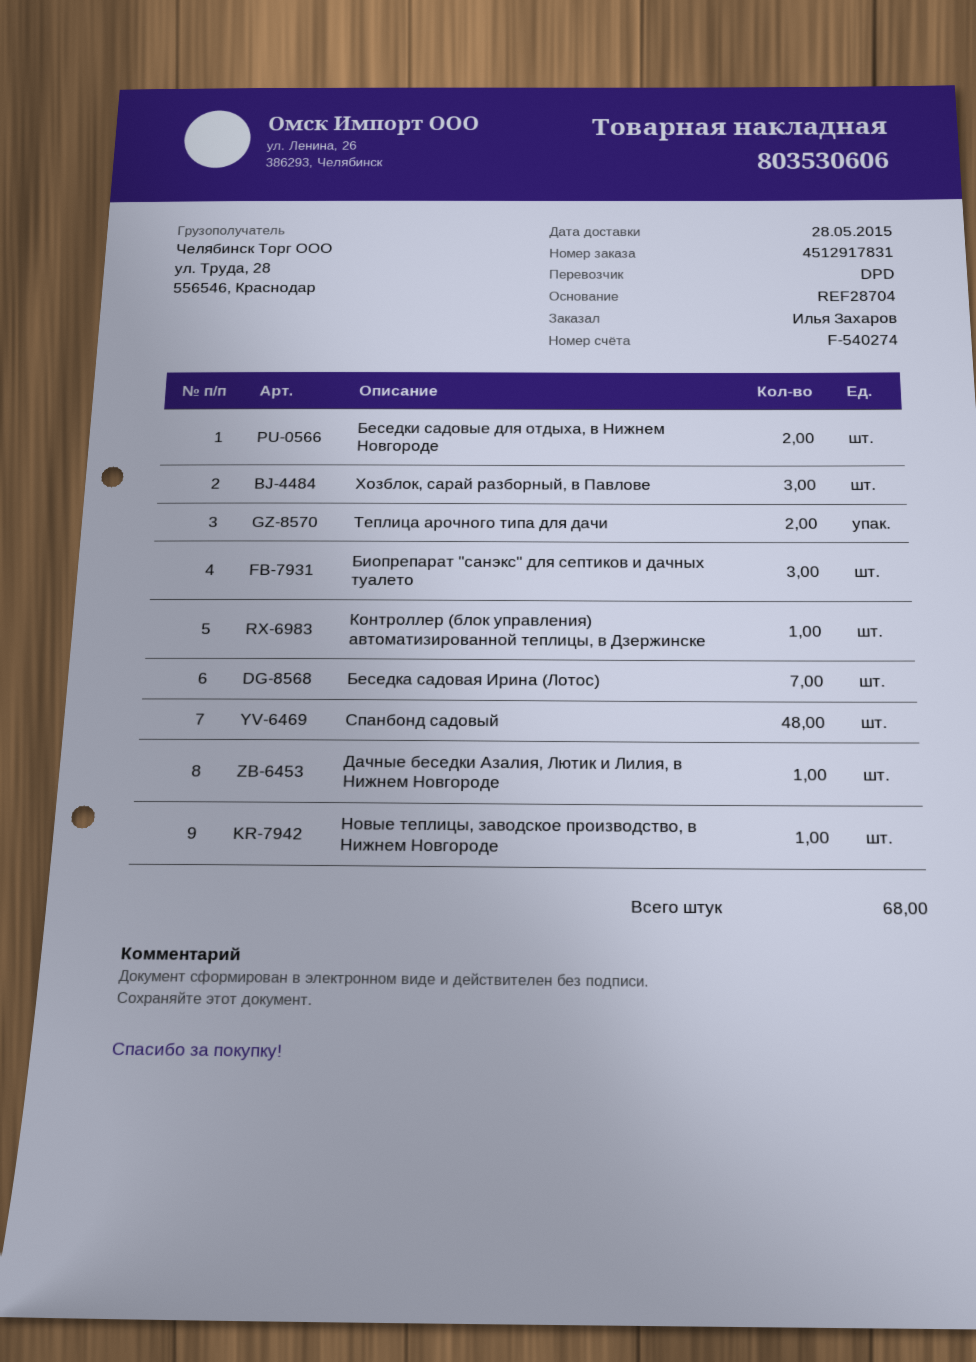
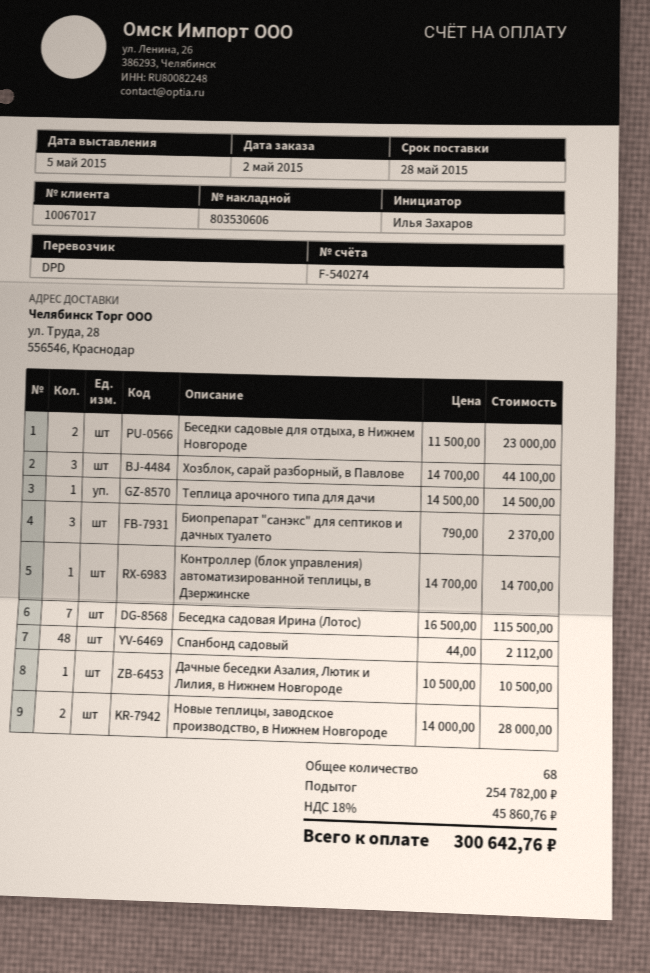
Теплица арочного типа для дачи: 2 -> 1
Новые теплицы, заводское производство, в Нижнем Новгороде: 1 -> 2

